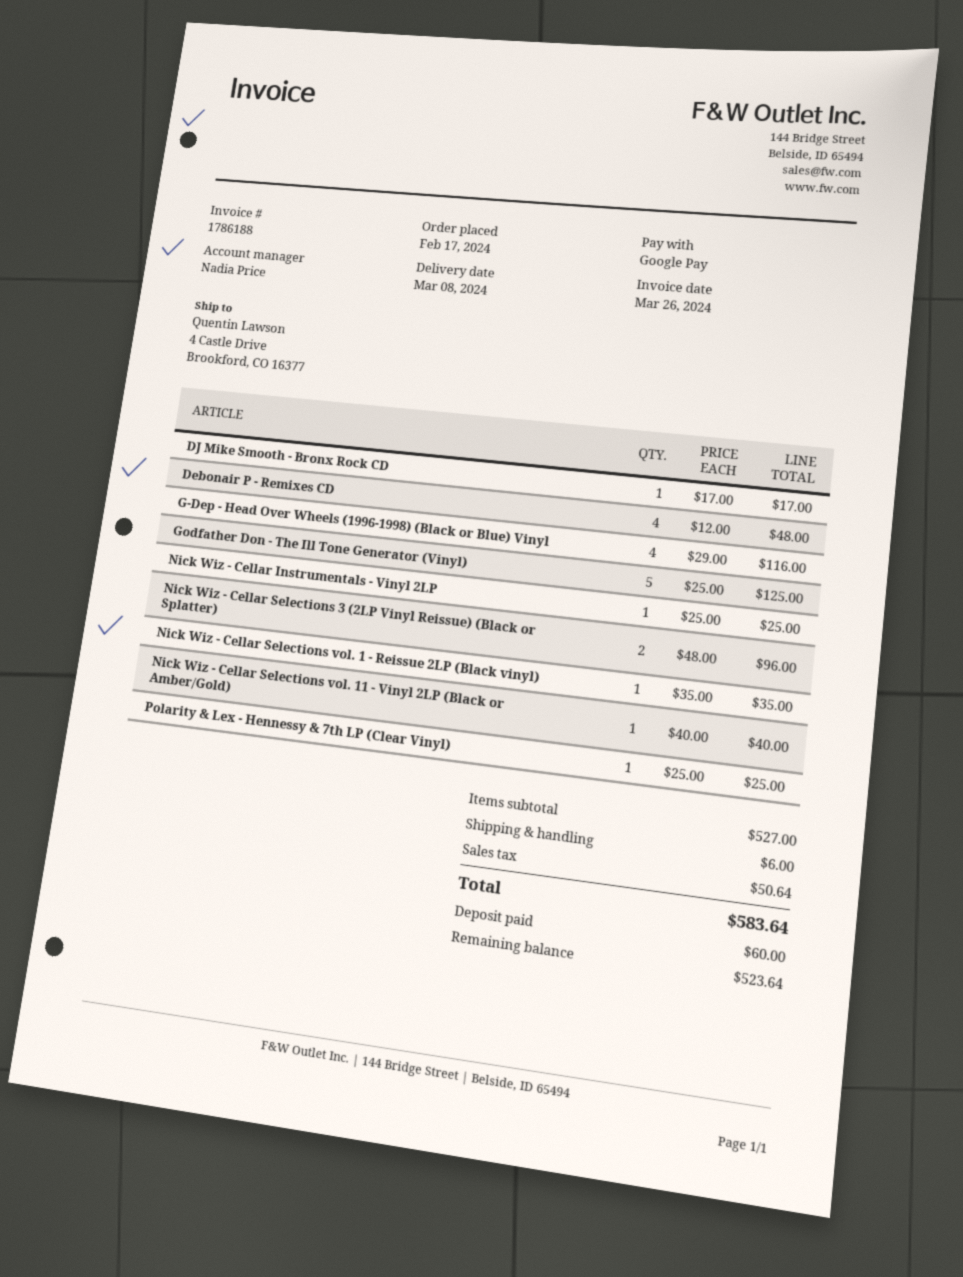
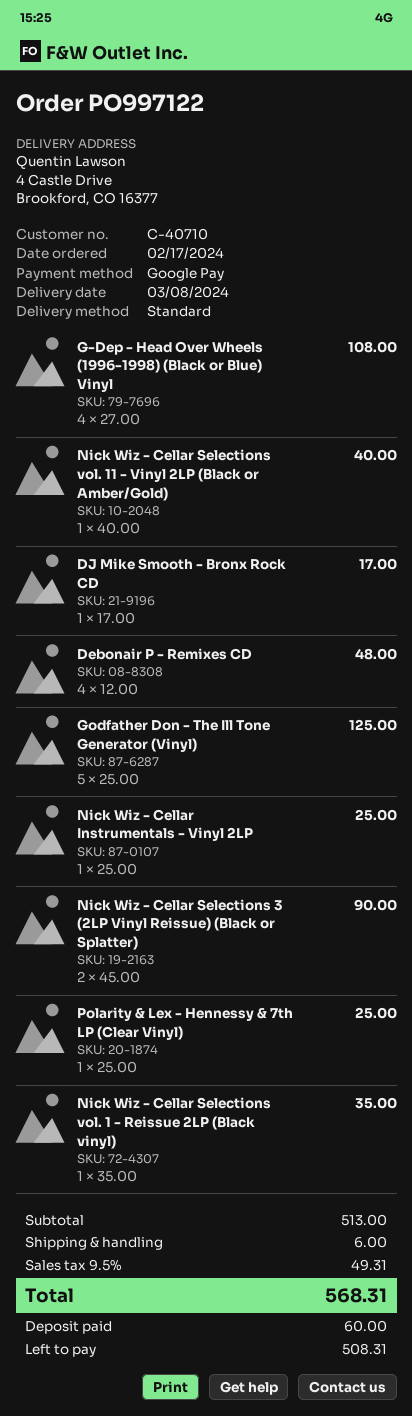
G-Dep - Head Over Wheels (1996-1998) (Black or Blue) Vinyl: 4 x 29.00 = 116.00 -> 4 x 27.00 = 108.00
Nick Wiz - Cellar Selections 3 (2LP Vinyl Reissue) (Black or Splatter): 2 x 48.00 = 96.00 -> 2 x 45.00 = 90.00
subtotal: 527.00 -> 513.00
tax: 50.64 -> 49.31
total: 583.64 -> 568.31
balance: 523.64 -> 508.31

